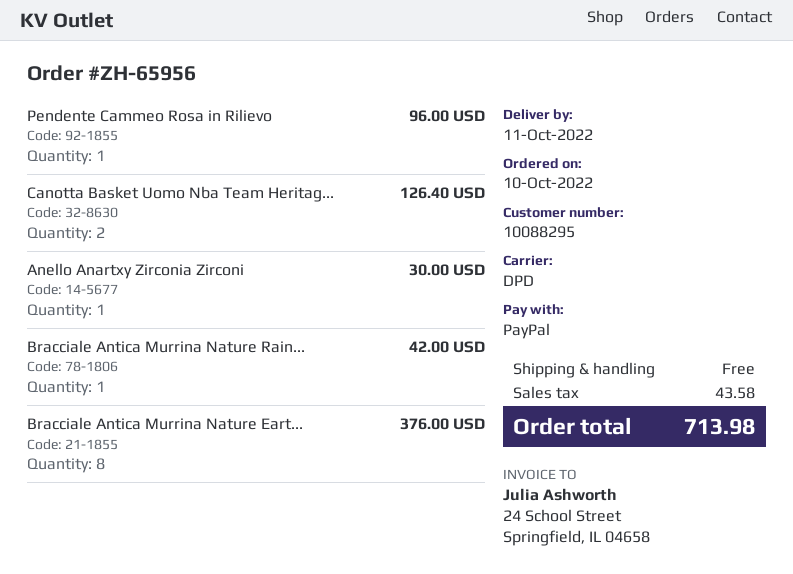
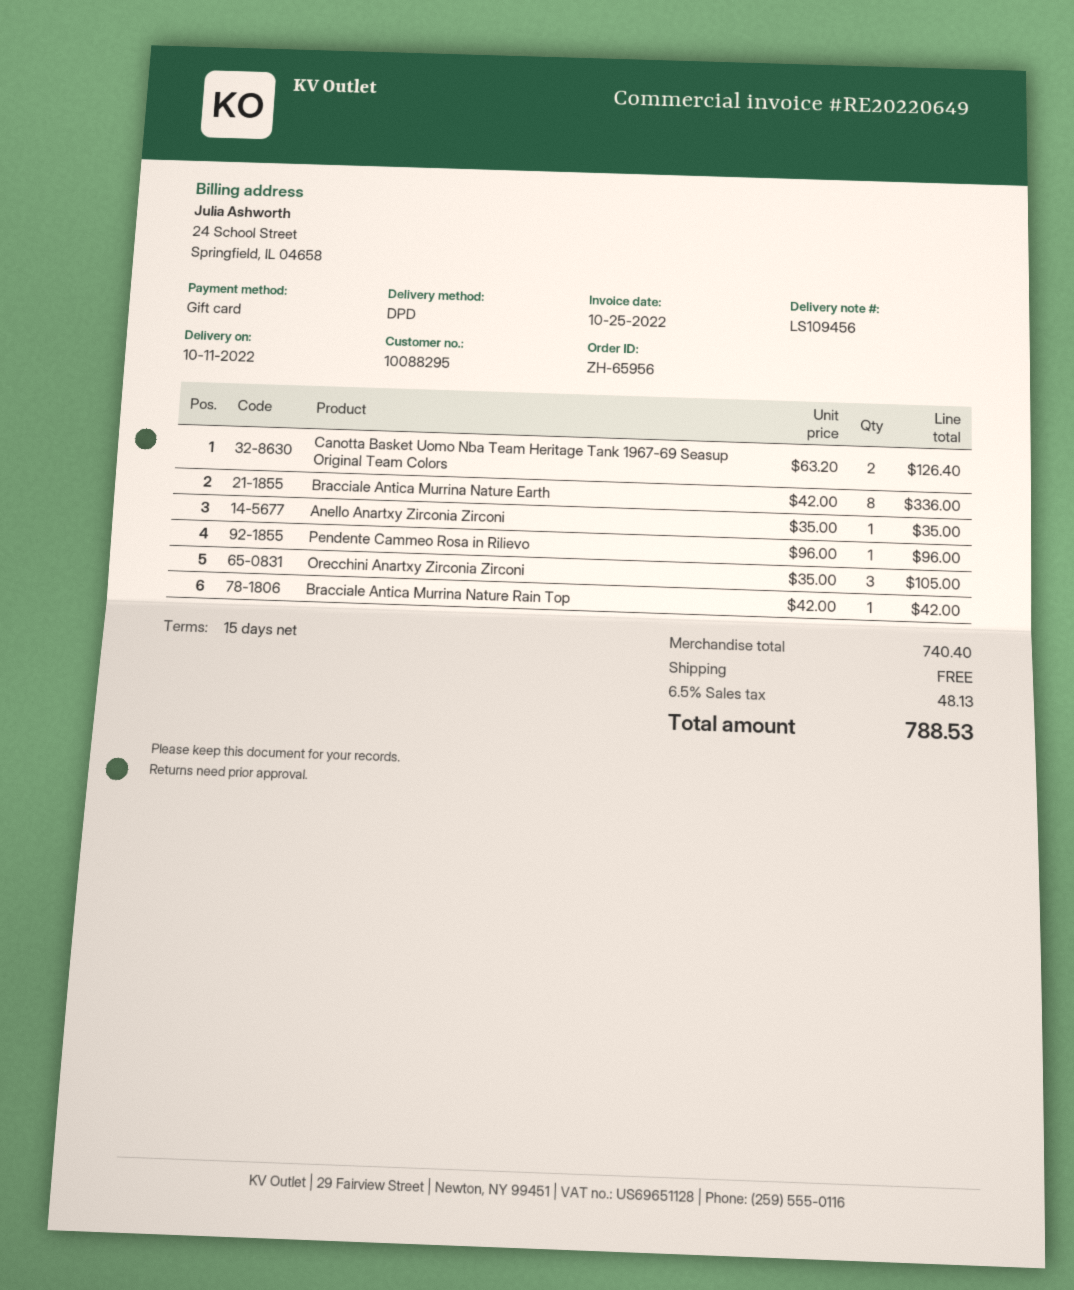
payment method: PayPal -> gift card
Anello Anartxy Zirconia Zirconi: 1 for 30.00 -> 1 for 35.00
Bracciale Antica Murrina Nature Eart...: 8 for 376.00 -> 8 for 336.00
Orecchini Anartxy Zirconia Zirconi: none -> 3 for 105.00
tax: 43.58 -> 48.13
total: 713.98 -> 788.53

